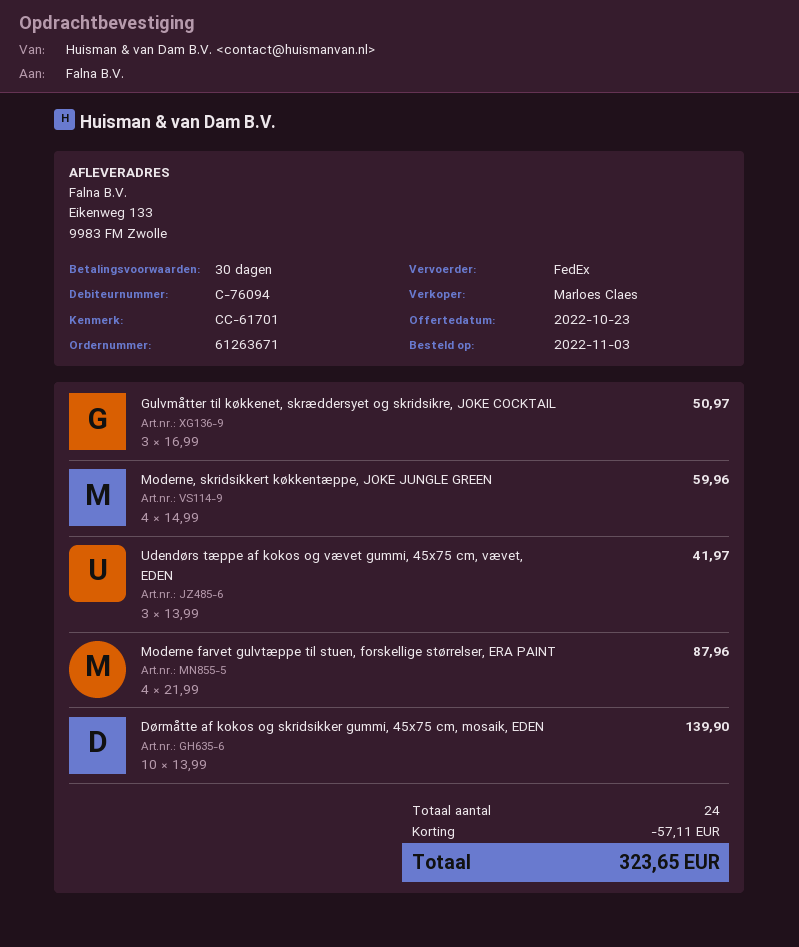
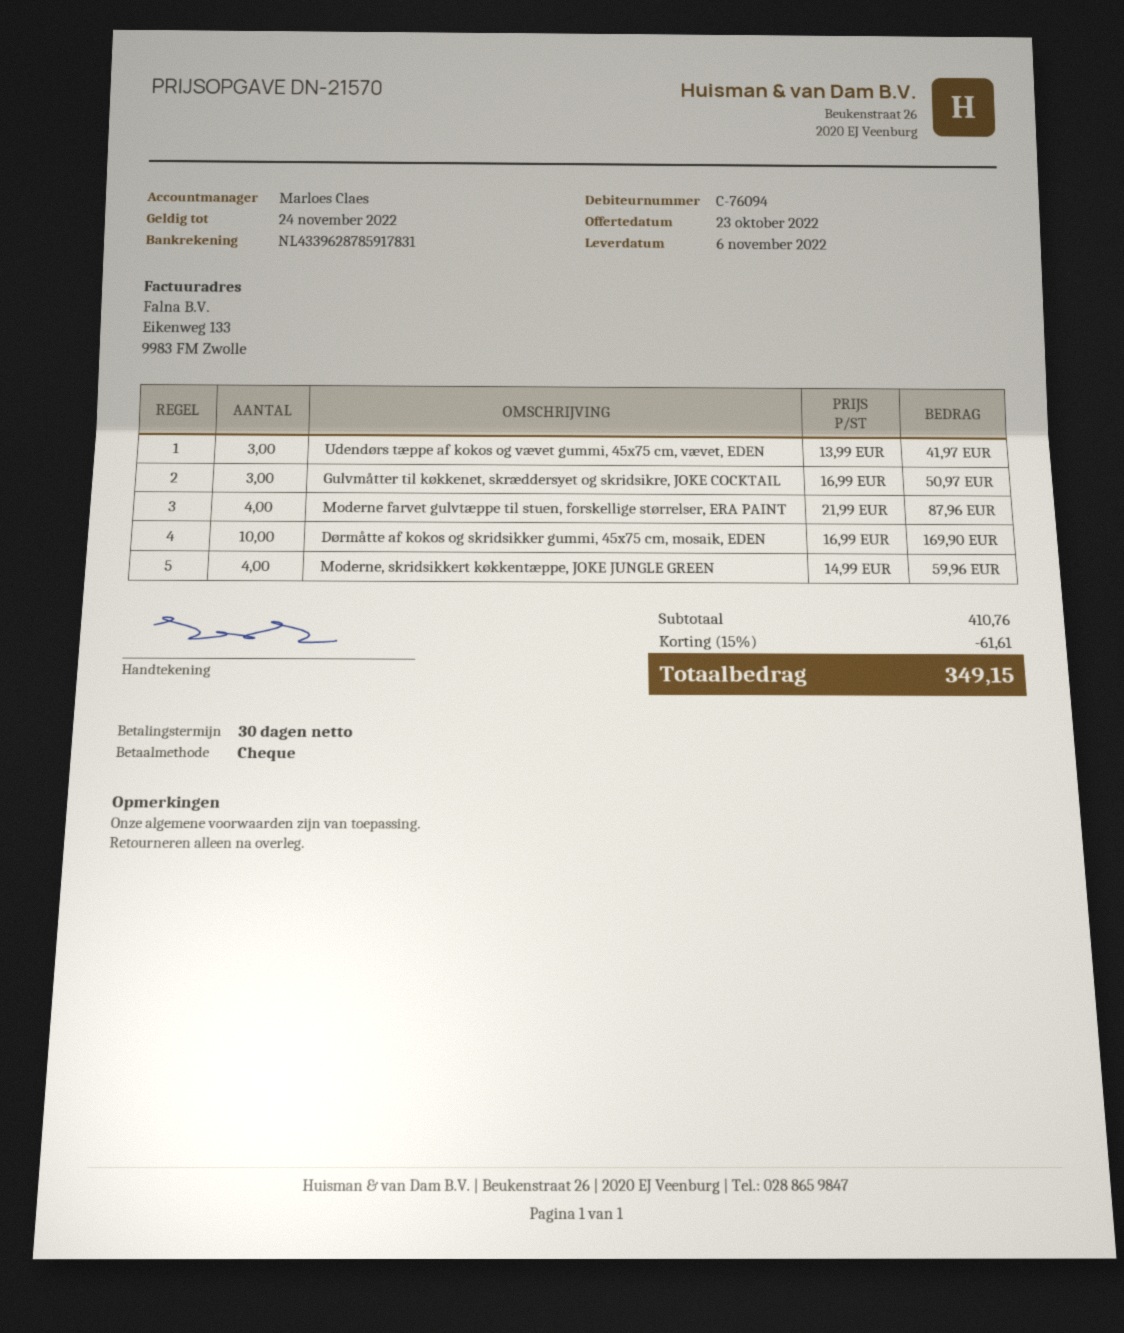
Dørmåtte af kokos og skridsikker gummi, 45x75 cm, mosaik, EDEN: 10 x 13.99 = 139.90 -> 10 x 16.99 = 169.90
discount: 57.11 -> 61.61
total: 323.65 -> 349.15

